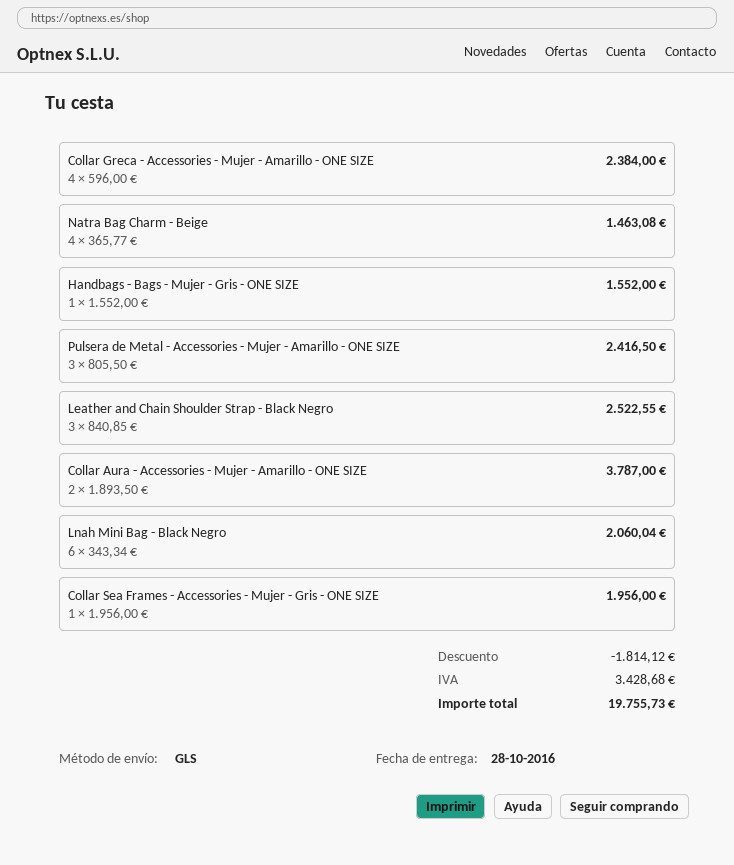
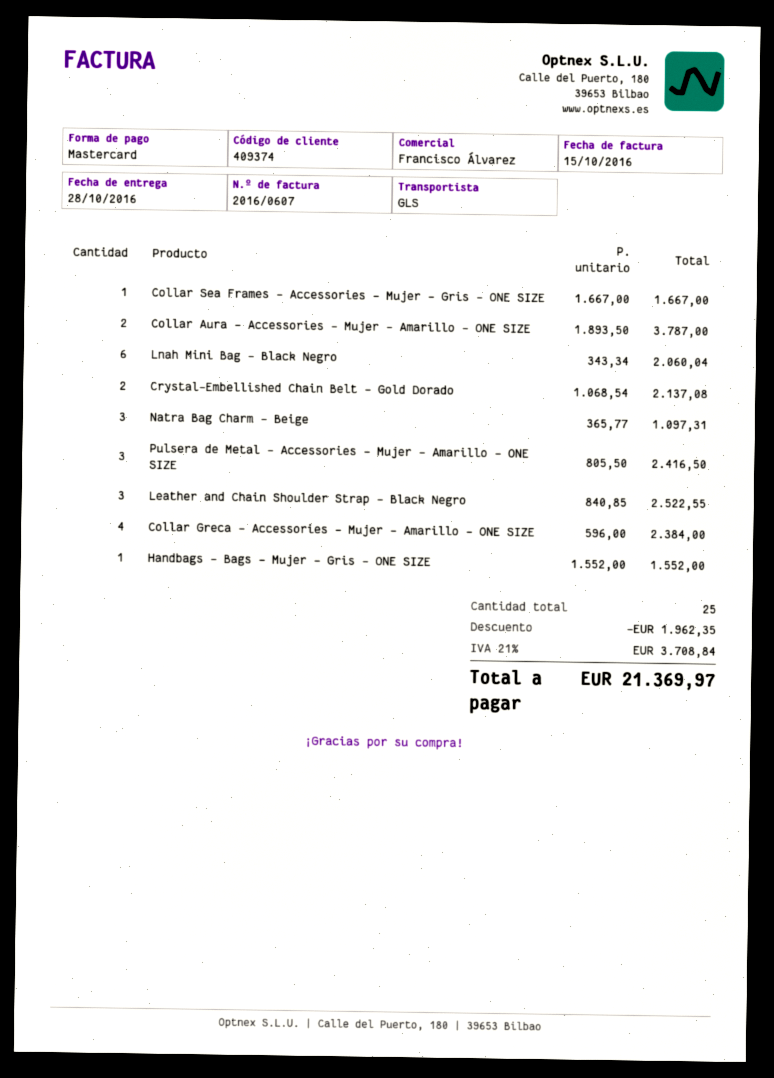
Natra Bag Charm - Beige: 4 x 365.77 = 1463.08 -> 3 x 365.77 = 1097.31
Collar Sea Frames - Accessories - Mujer - Gris - ONE SIZE: 1 x 1956.00 = 1956.00 -> 1 x 1667.00 = 1667.00
Crystal-Embellished Chain Belt - Gold Dorado: none -> 2 x 1068.54 = 2137.08
discount: 1814.12 -> 1962.35
tax: 3428.68 -> 3708.84
total: 19755.73 -> 21369.97

